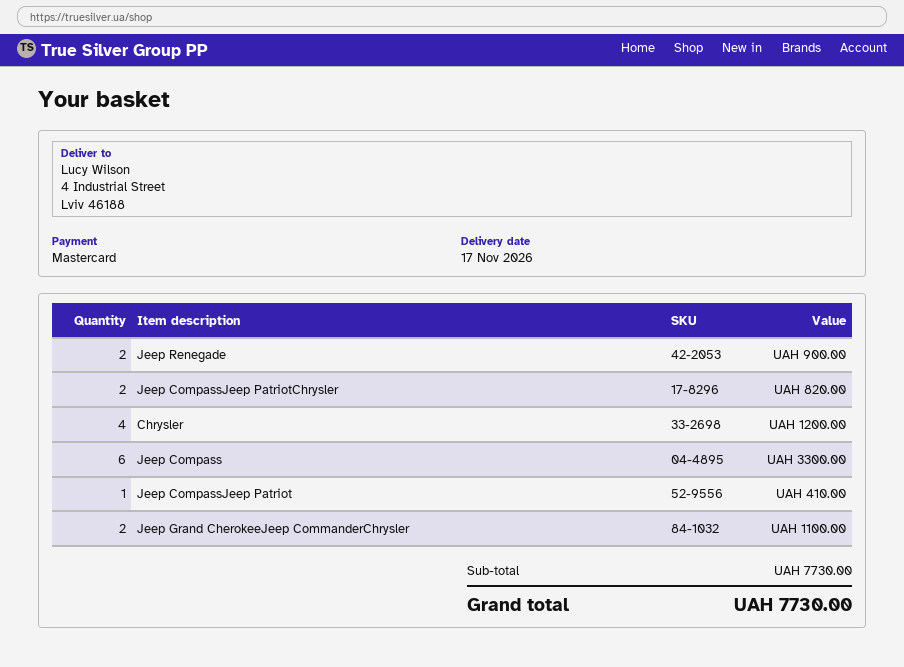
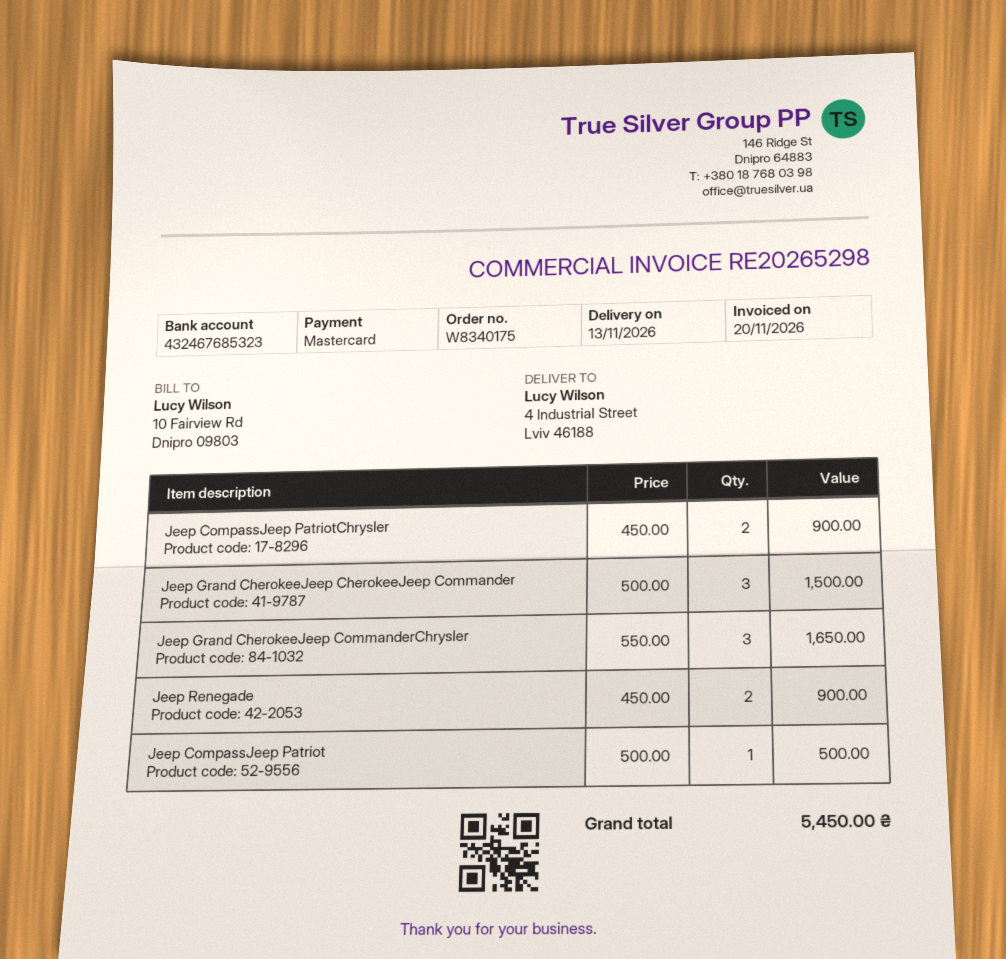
delivery date: 2026-11-17 -> 2026-11-13
Jeep CompassJeep PatriotChrysler: 2 for 820.00 -> 2 for 900.00
Chrysler: 4 for 1200.00 -> none
Jeep Compass: 6 for 3300.00 -> none
Jeep CompassJeep Patriot: 1 for 410.00 -> 1 for 500.00
Jeep Grand CherokeeJeep CommanderChrysler: 2 for 1100.00 -> 3 for 1650.00
Jeep Grand CherokeeJeep CherokeeJeep Commander: none -> 3 for 1500.00
total: 7730.00 -> 5450.00

